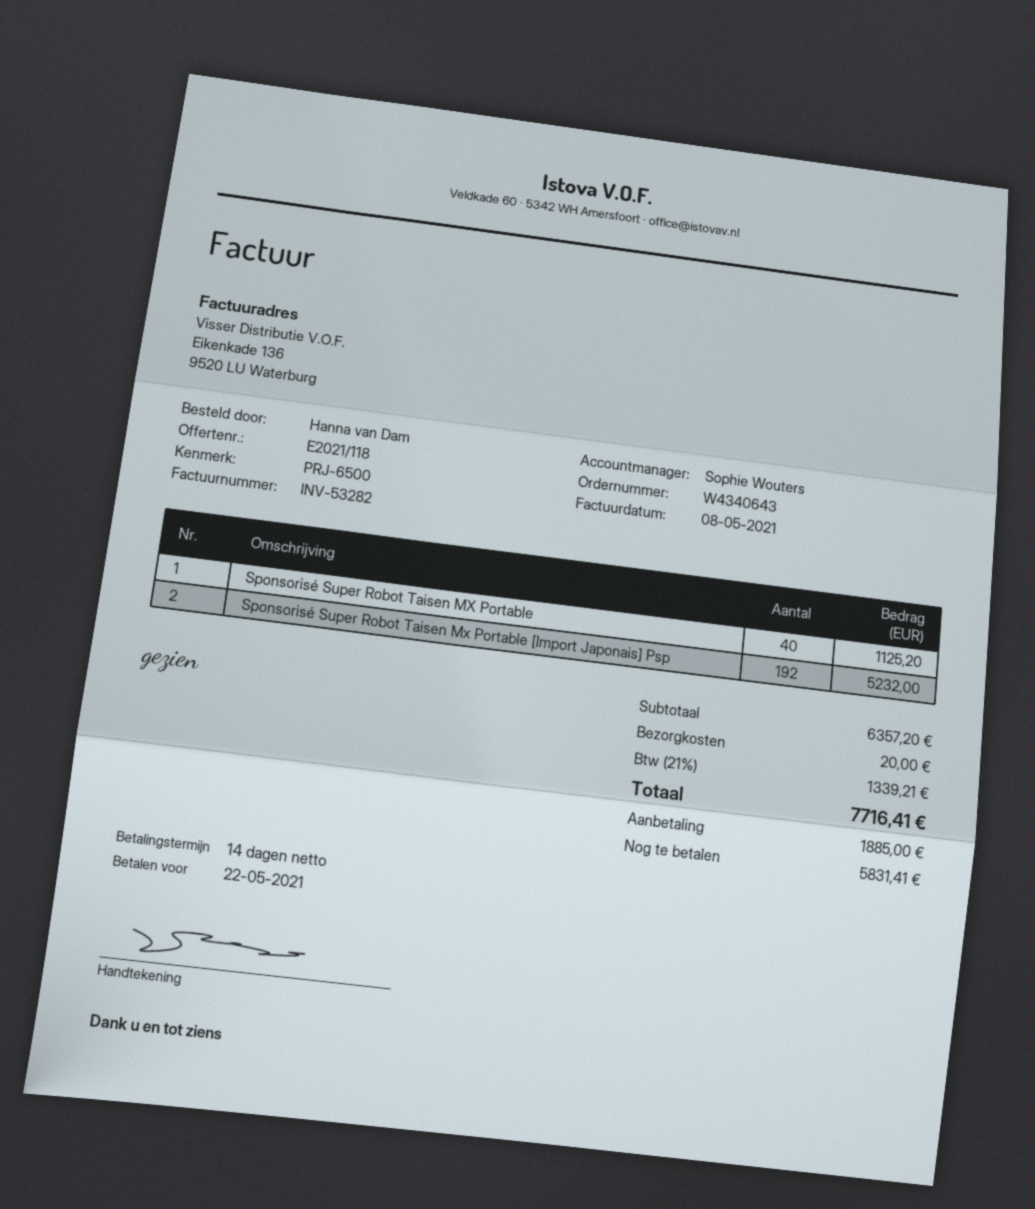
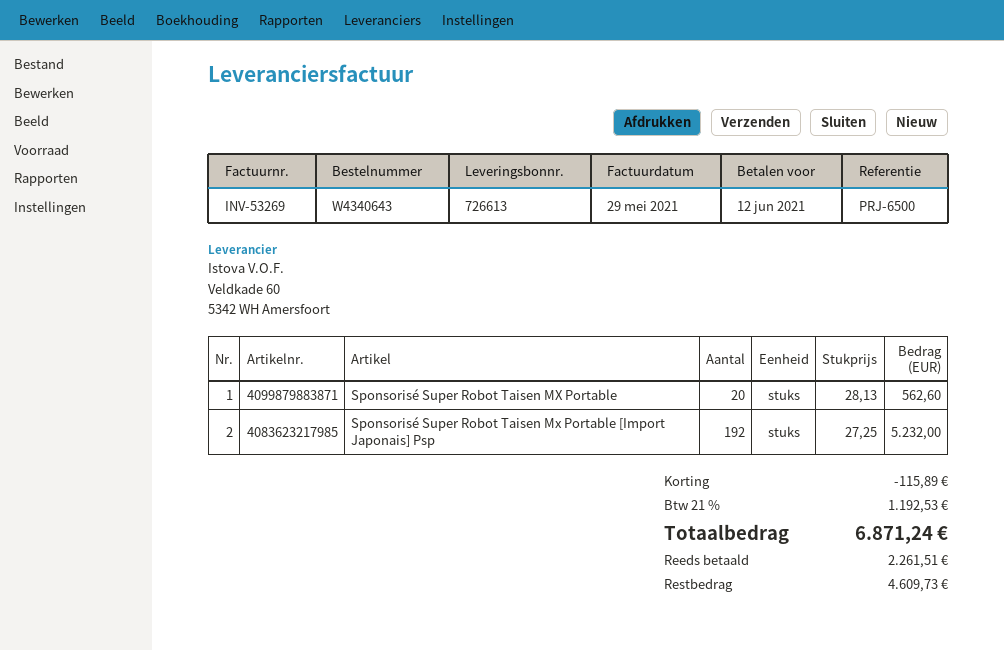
invoice number: INV-53282 -> INV-53269
invoice date: 2021-05-08 -> 2021-05-29
due date: 2021-05-22 -> 2021-06-12
Sponsorisé Super Robot Taisen MX Portable: 40 for 1125.20 -> 20 for 562.60
discount: none -> 115.89
shipping: 20.00 -> none
tax: 21% = 1339.21 -> 21% = 1192.53
total: 7716.41 -> 6871.24
deposit: 1885.00 -> 2261.51
balance: 5831.41 -> 4609.73

